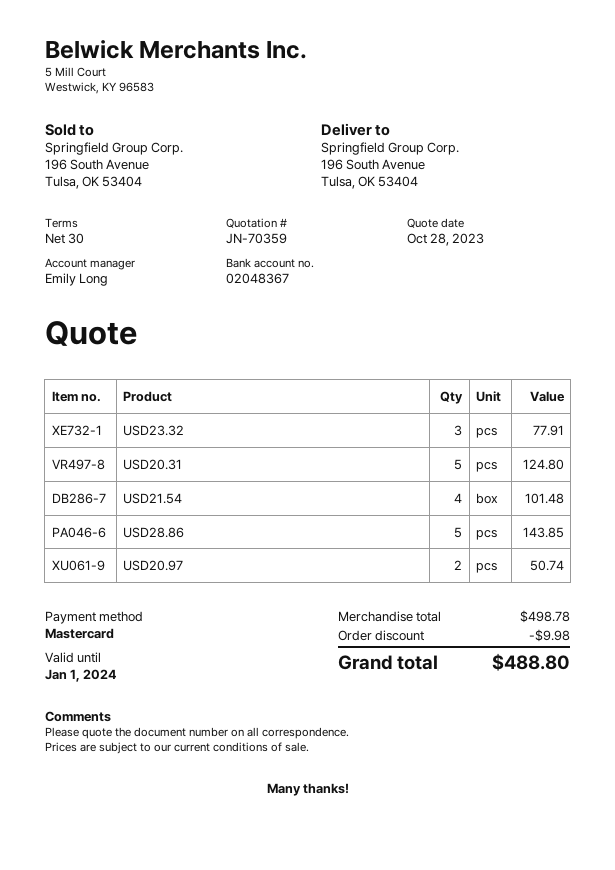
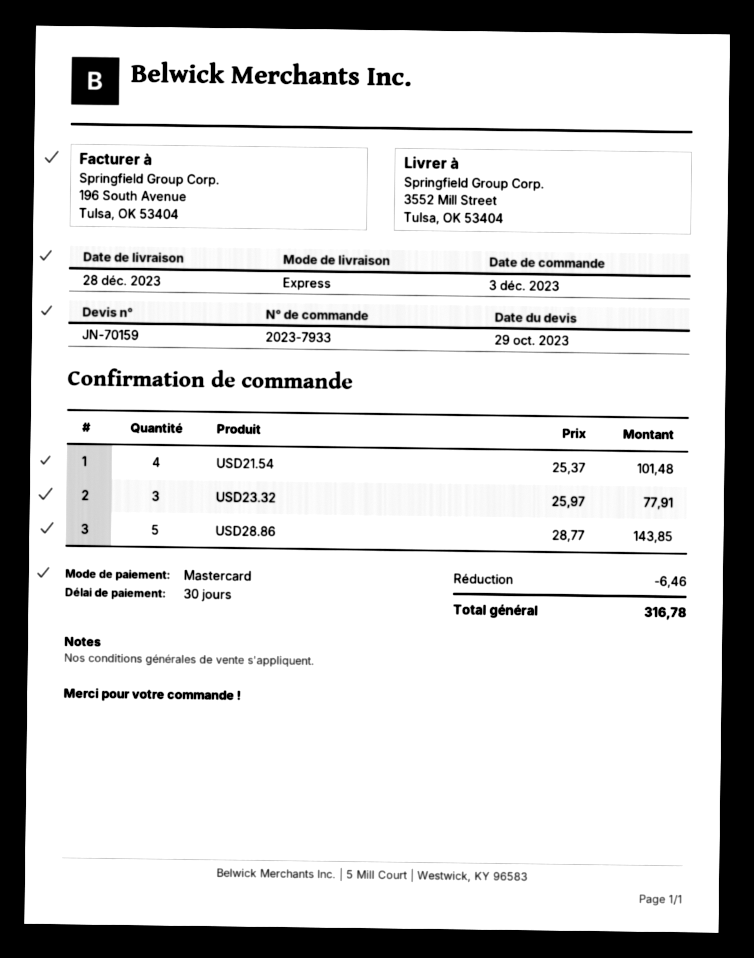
quote number: JN-70359 -> JN-70159
quote date: 2023-10-28 -> 2023-10-29
ship to: 196 South Avenue, Tulsa, OK 53404 -> 3552 Mill Street, Tulsa, OK 53404
USD20.31: 5 for 124.80 -> none
USD20.97: 2 for 50.74 -> none
discount: 9.98 -> 6.46
total: 488.80 -> 316.78

